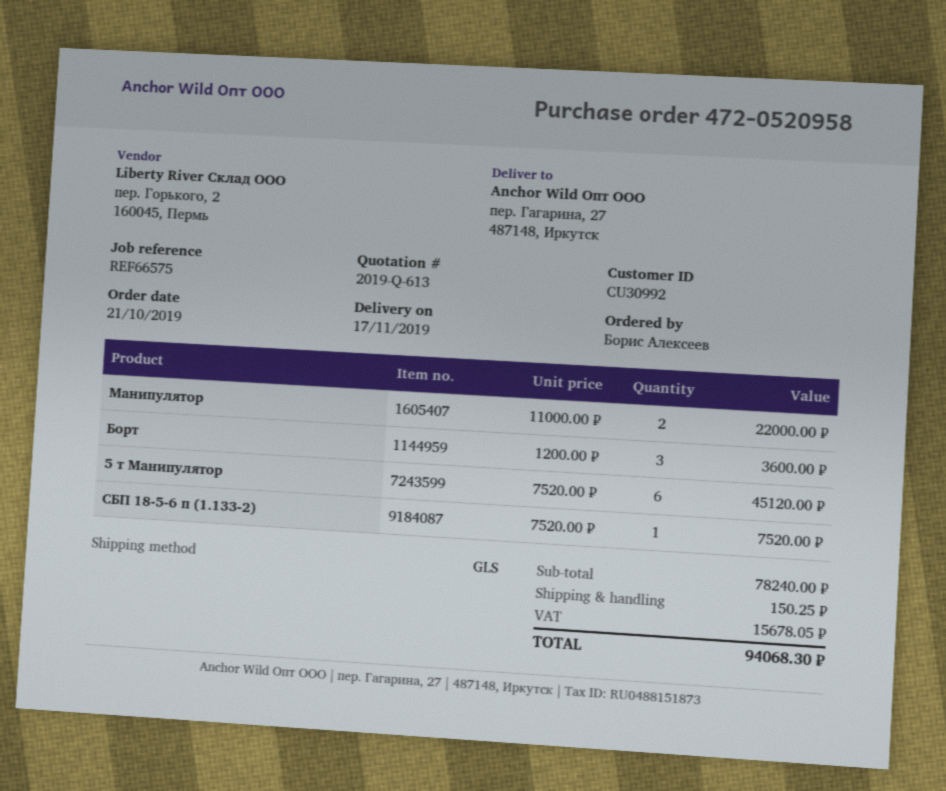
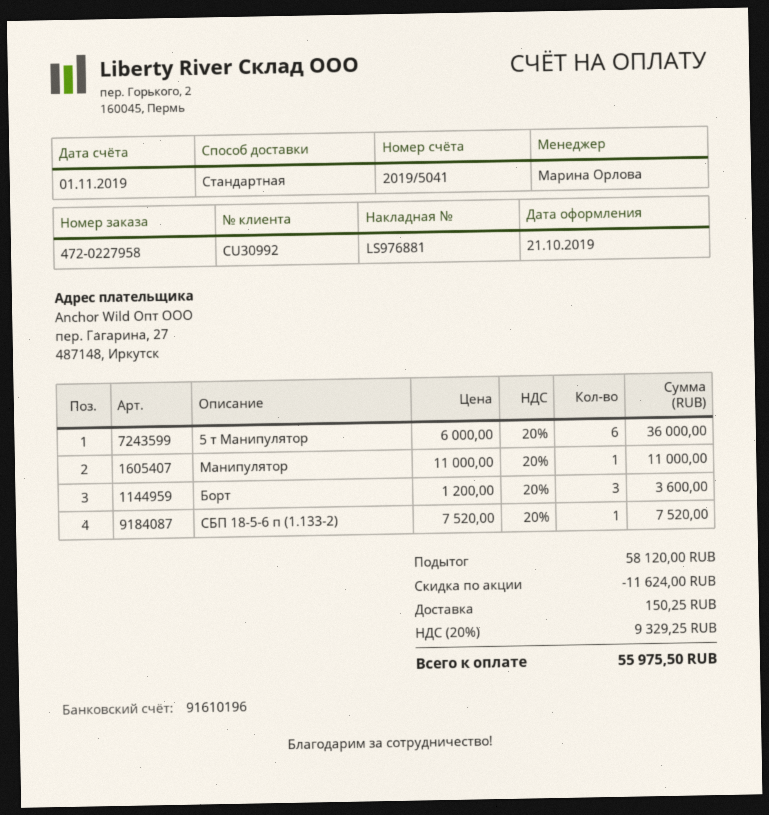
order number: 472-0520958 -> 472-0227958
shipping method: GLS -> standard
Манипулятор: 2 x 11000.00 = 22000.00 -> 1 x 11000.00 = 11000.00
5 т Манипулятор: 6 x 7520.00 = 45120.00 -> 6 x 6000.00 = 36000.00
subtotal: 78240.00 -> 58120.00
discount: none -> 11624.00
tax: 15678.05 -> 9329.25
total: 94068.30 -> 55975.50

